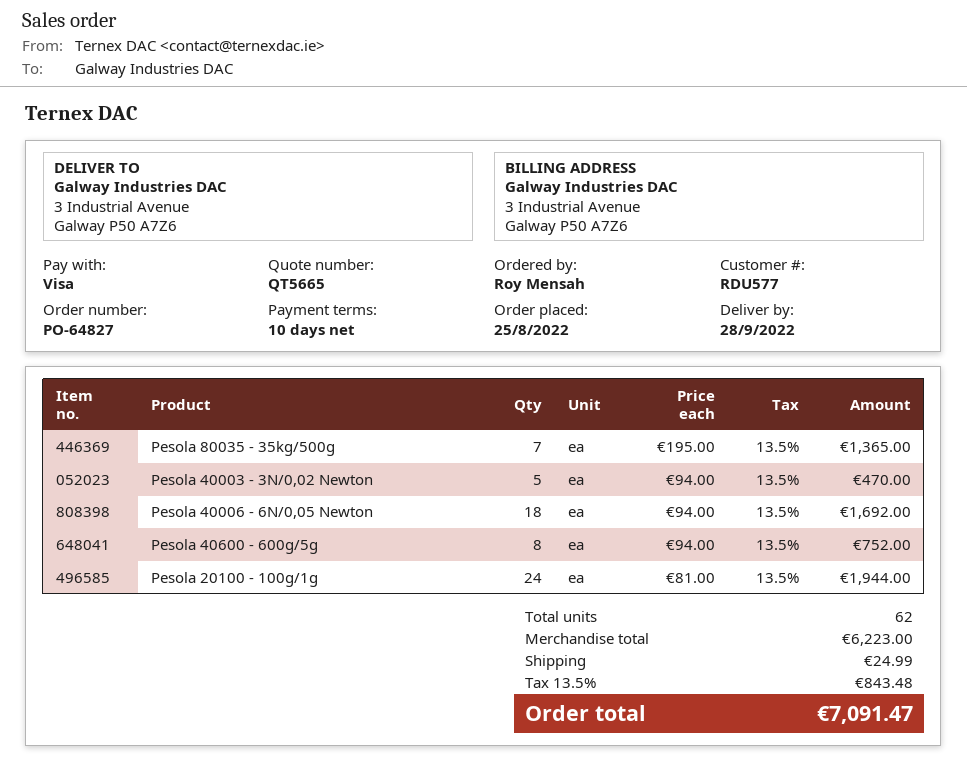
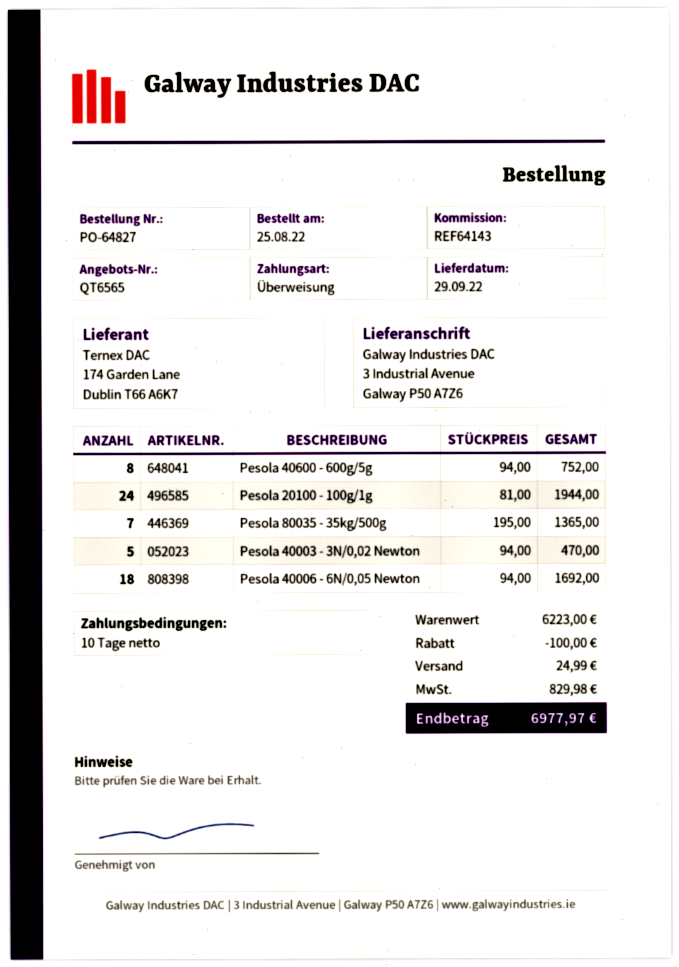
quote number: QT5665 -> QT6565
delivery date: 2022-09-28 -> 2022-09-29
payment method: Visa -> bank transfer
discount: none -> 100.00
tax: 843.48 -> 829.98
total: 7091.47 -> 6977.97

